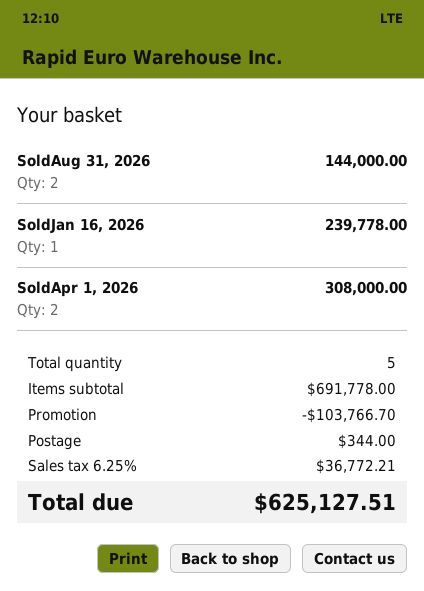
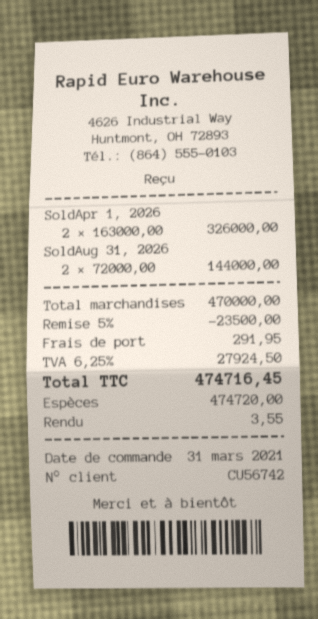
SoldJan 16, 2026: 1 for 239778.00 -> none
SoldApr 1, 2026: 2 for 308000.00 -> 2 for 326000.00
subtotal: 691778.00 -> 470000.00
discount: 103766.70 -> 23500.00
shipping: 344.00 -> 291.95
tax: 6.25% = 36772.21 -> 6.25% = 27924.50
total: 625127.51 -> 474716.45

